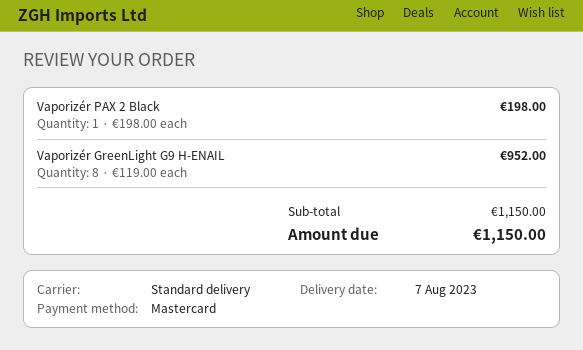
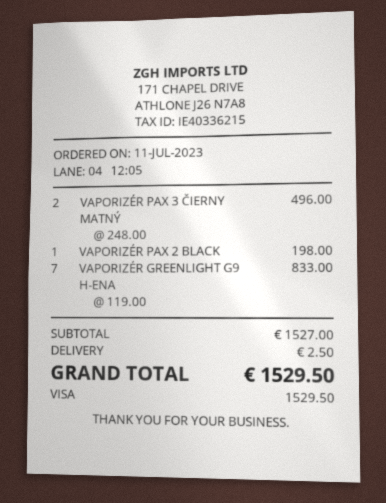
payment method: Mastercard -> Visa
Vaporizér GreenLight G9 H-ENAIL: 8 x 119.00 = 952.00 -> 7 x 119.00 = 833.00
VAPORIZÉR PAX 3 ČIERNY MATNÝ: none -> 2 x 248.00 = 496.00
subtotal: 1150.00 -> 1527.00
shipping: none -> 2.50
total: 1150.00 -> 1529.50

